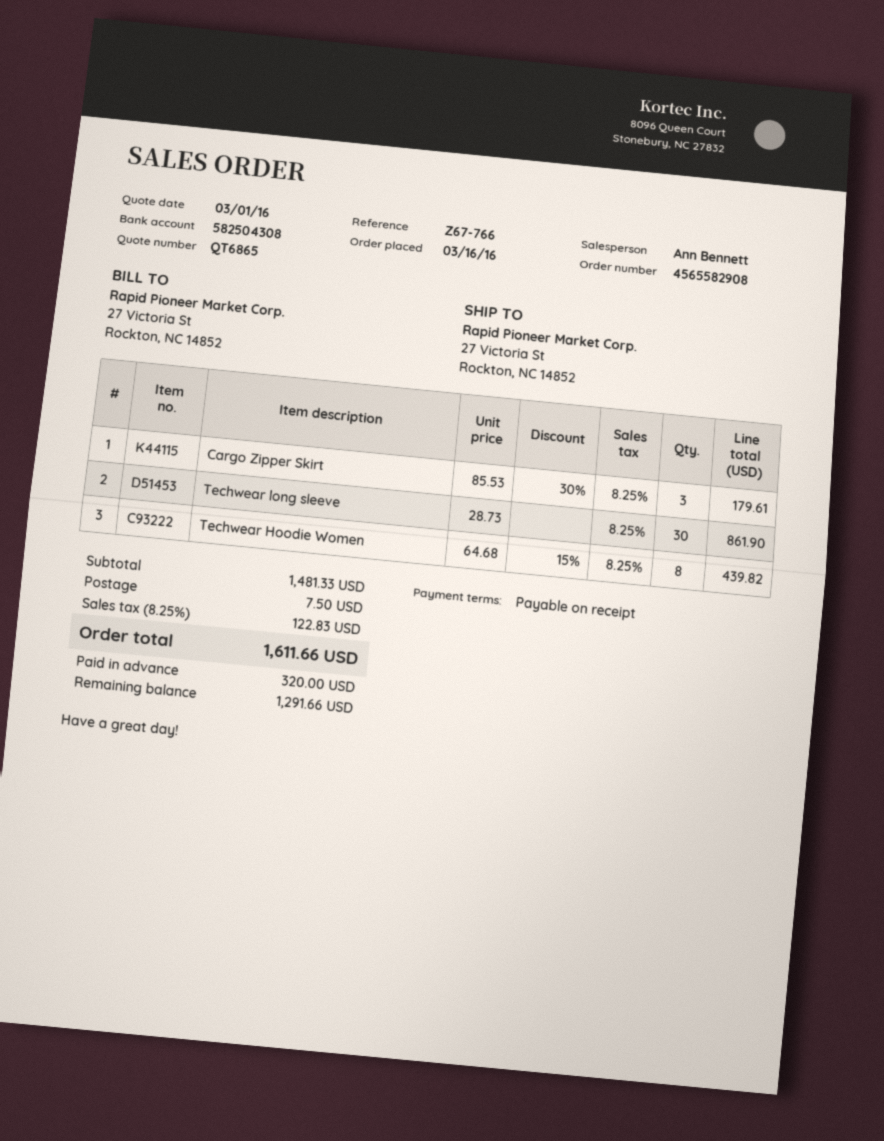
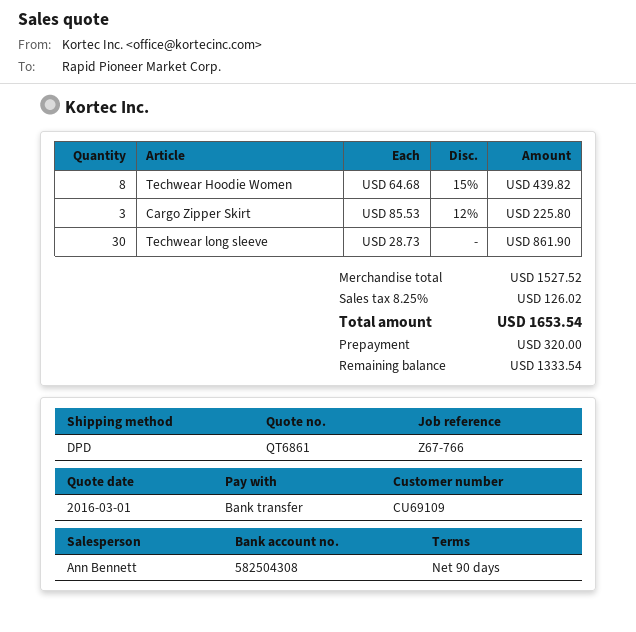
quote number: QT6865 -> QT6861
payment terms: on receipt -> 90 days
Cargo Zipper Skirt: 3 x 85.53 - 30% = 179.61 -> 3 x 85.53 - 12% = 225.80
subtotal: 1481.33 -> 1527.52
shipping: 7.50 -> none
tax: 8.25% = 122.83 -> 8.25% = 126.02
total: 1611.66 -> 1653.54
balance: 1291.66 -> 1333.54

